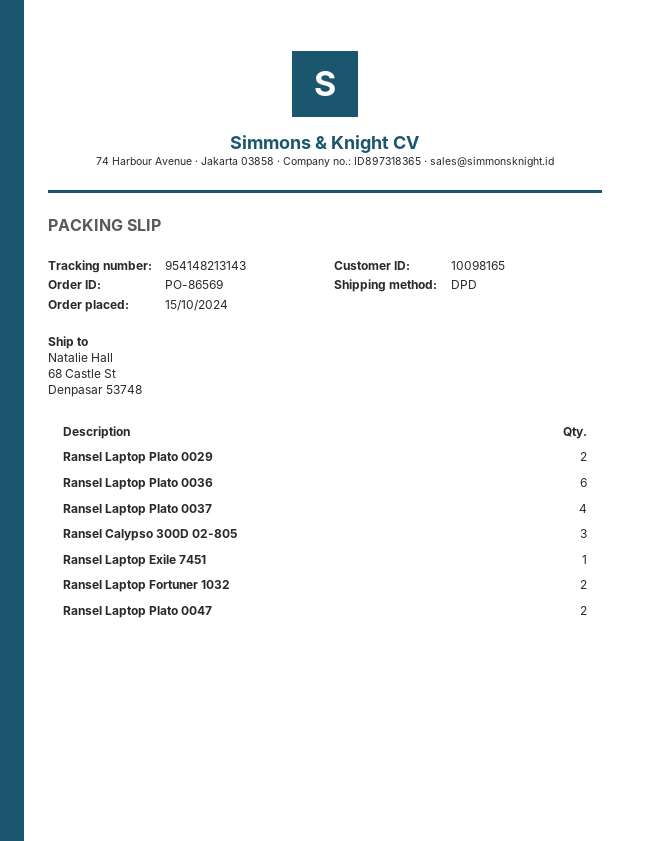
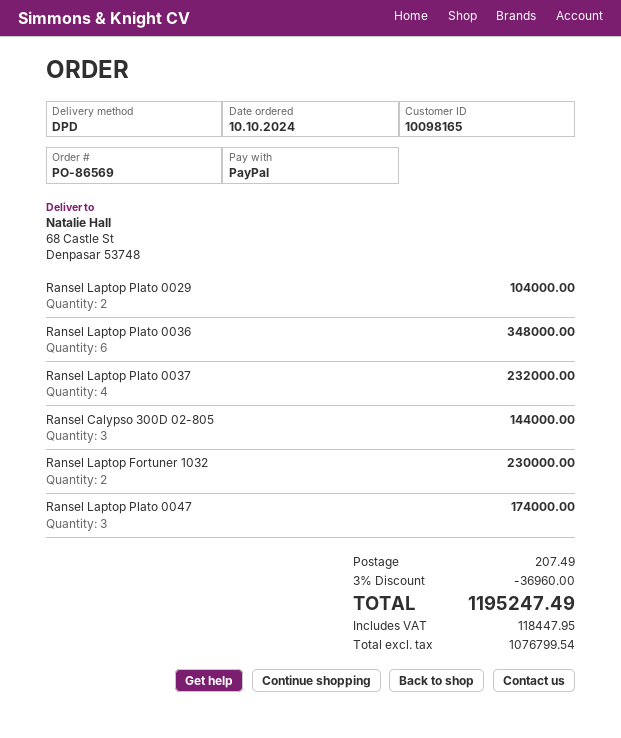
order date: 2024-10-15 -> 2024-10-10
Ransel Laptop Exile 7451: 1 -> none
Ransel Laptop Plato 0047: 2 -> 3

